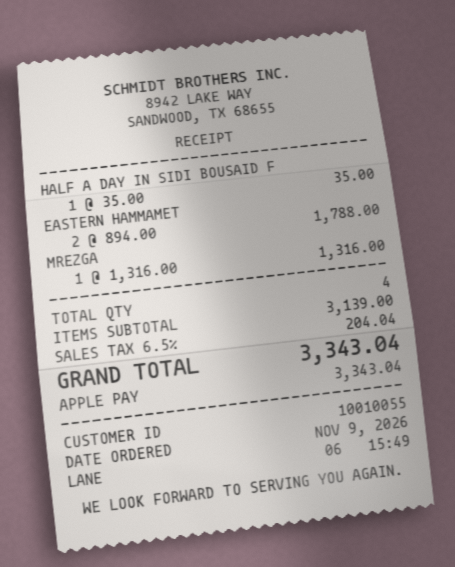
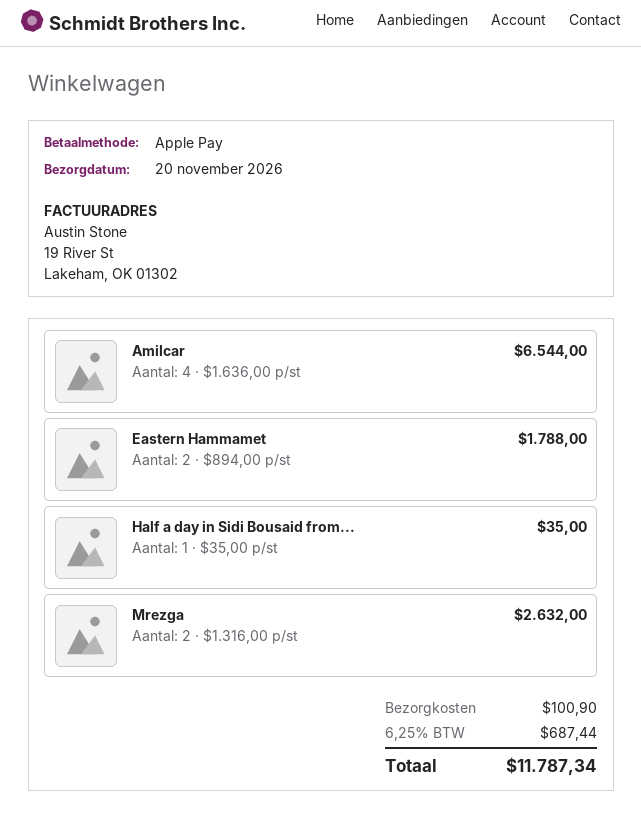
MREZGA: 1 x 1316.00 = 1316.00 -> 2 x 1316.00 = 2632.00
Amilcar: none -> 4 x 1636.00 = 6544.00
shipping: none -> 100.90
tax: 6.5% = 204.04 -> 6.25% = 687.44
total: 3343.04 -> 11787.34

